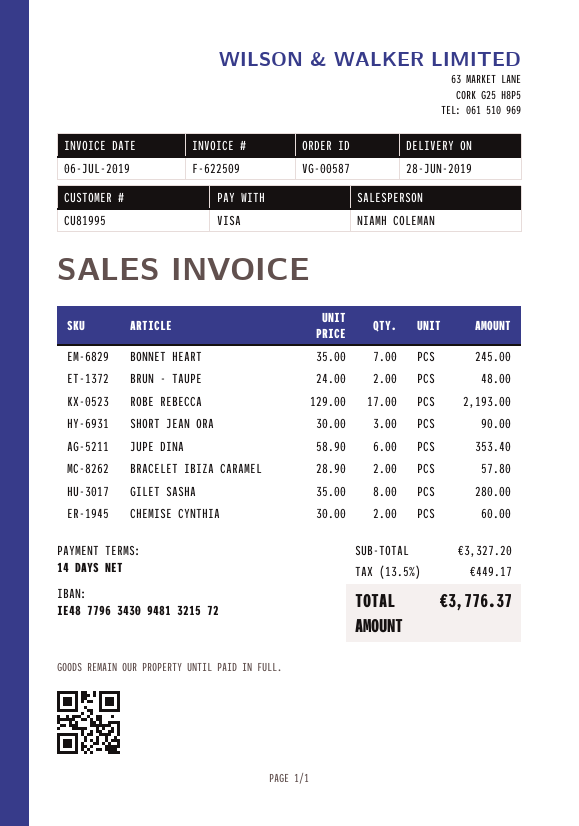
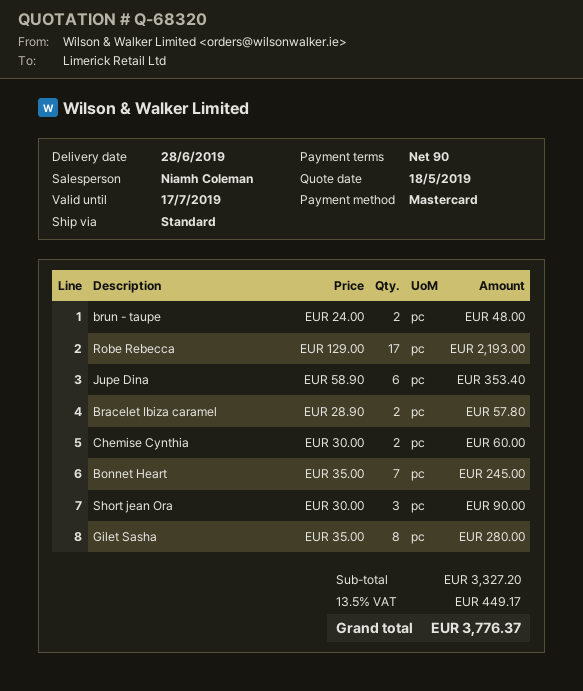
payment terms: 14 days -> 90 days
payment method: Visa -> Mastercard

